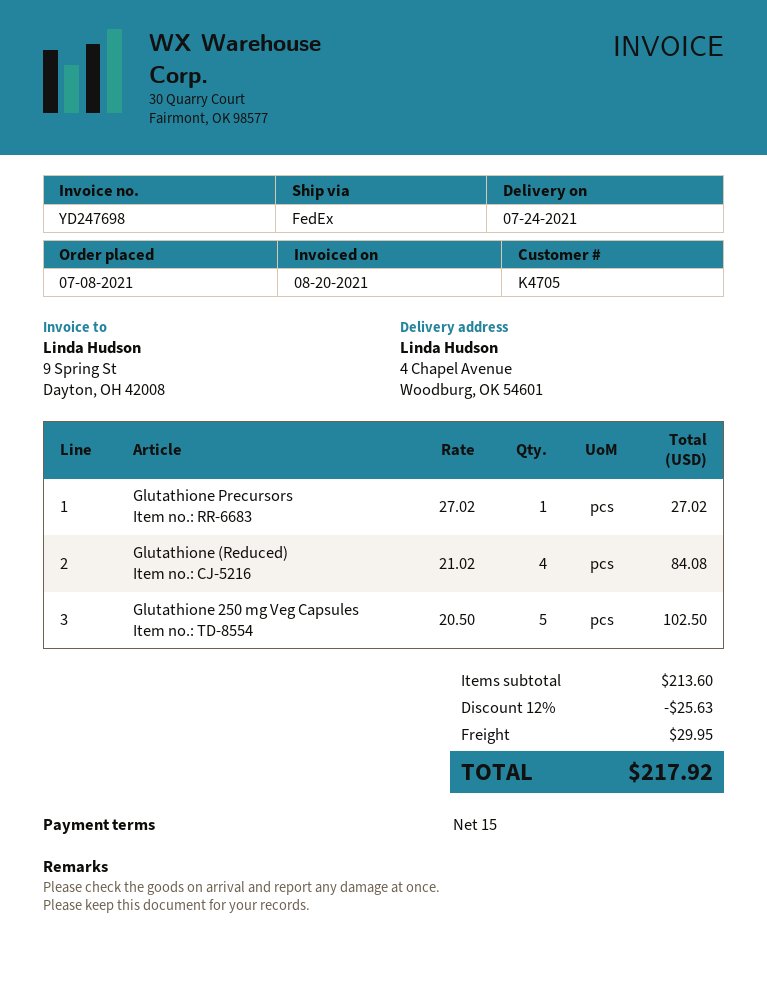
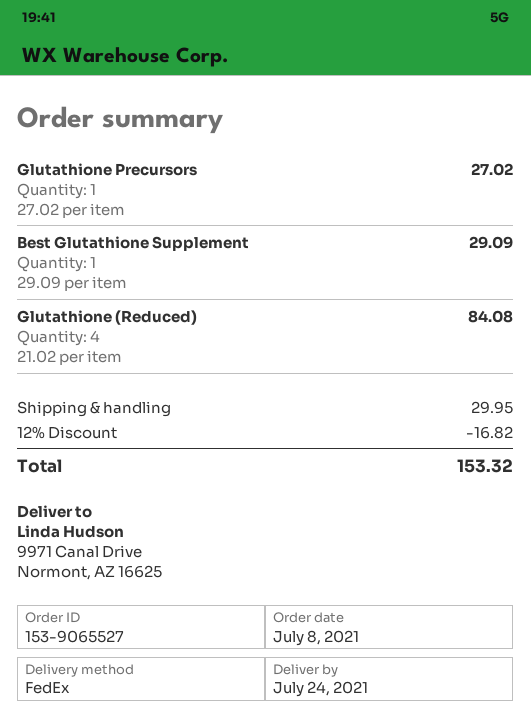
ship to: 4 Chapel Avenue, Woodburg, OK 54601 -> 9971 Canal Drive, Normont, AZ 16625
Glutathione 250 mg Veg Capsules: 5 x 20.50 = 102.50 -> none
Best Glutathione Supplement: none -> 1 x 29.09 = 29.09
discount: 12% = 25.63 -> 12% = 16.82
total: 217.92 -> 153.32

